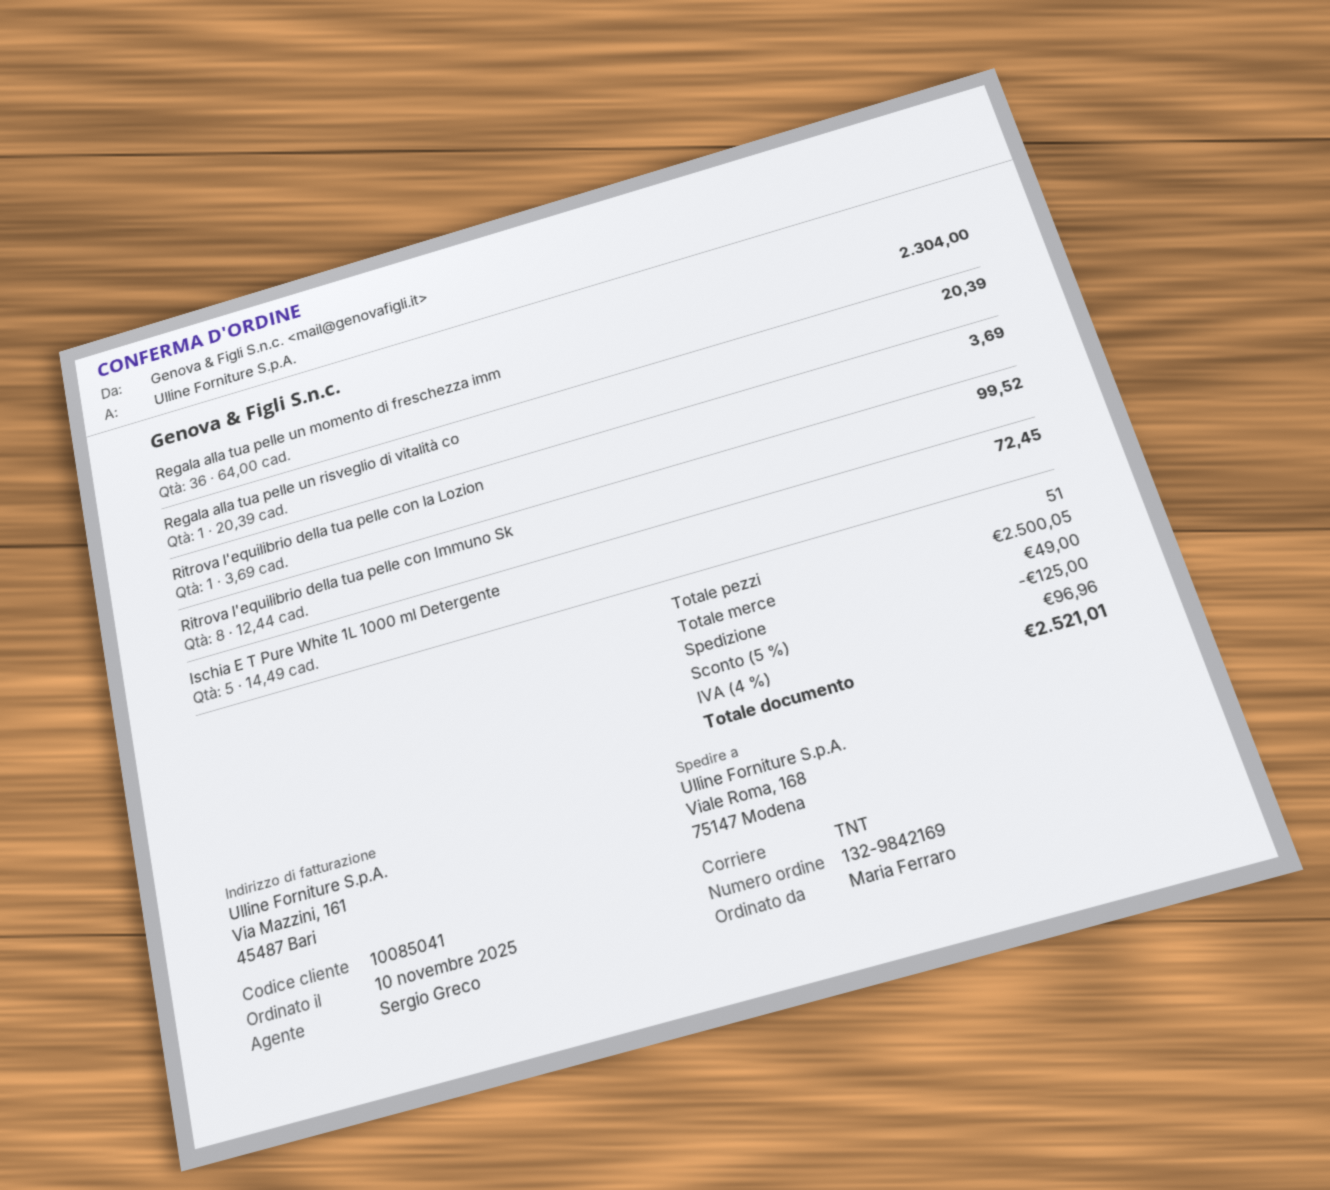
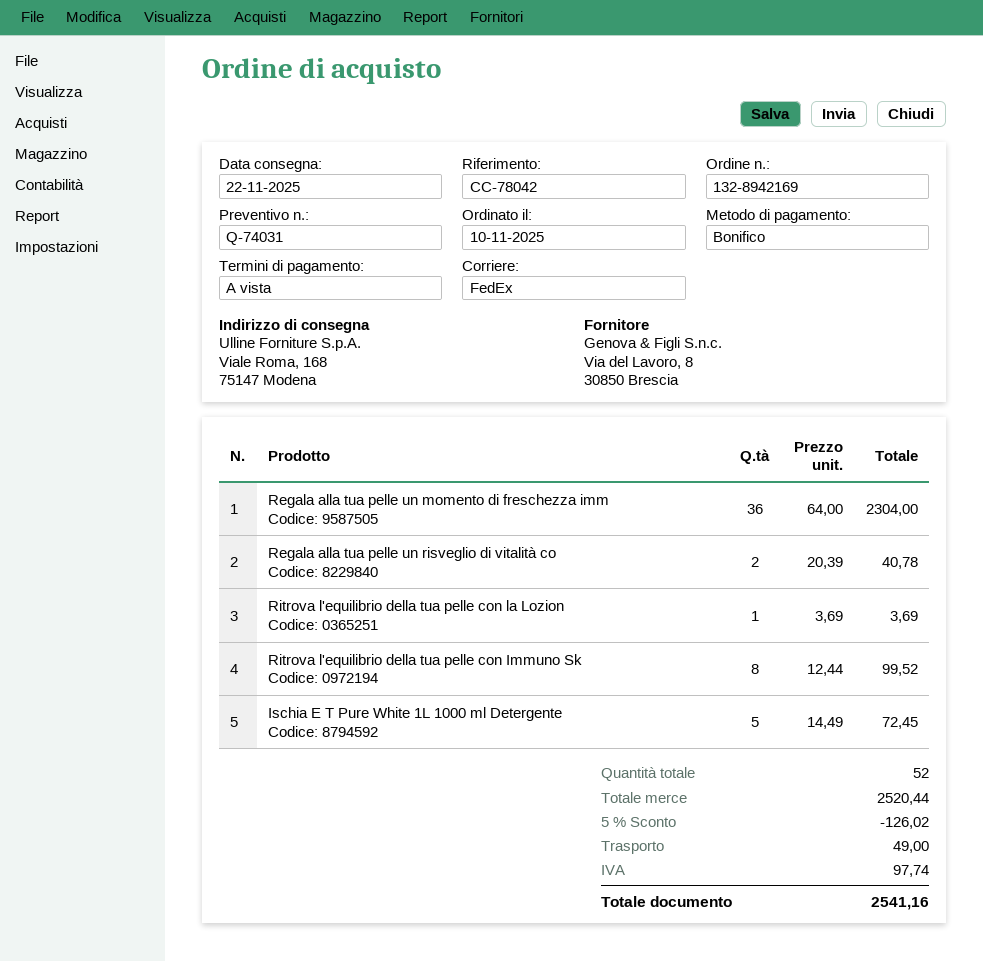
order number: 132-9842169 -> 132-8942169
shipping method: TNT -> FedEx
Regala alla tua pelle un risveglio di vitalità co: 1 x 20.39 = 20.39 -> 2 x 20.39 = 40.78
total quantity: 51 -> 52
subtotal: 2500.05 -> 2520.44
discount: 5% = 125.00 -> 5% = 126.02
tax: 96.96 -> 97.74
total: 2521.01 -> 2541.16

